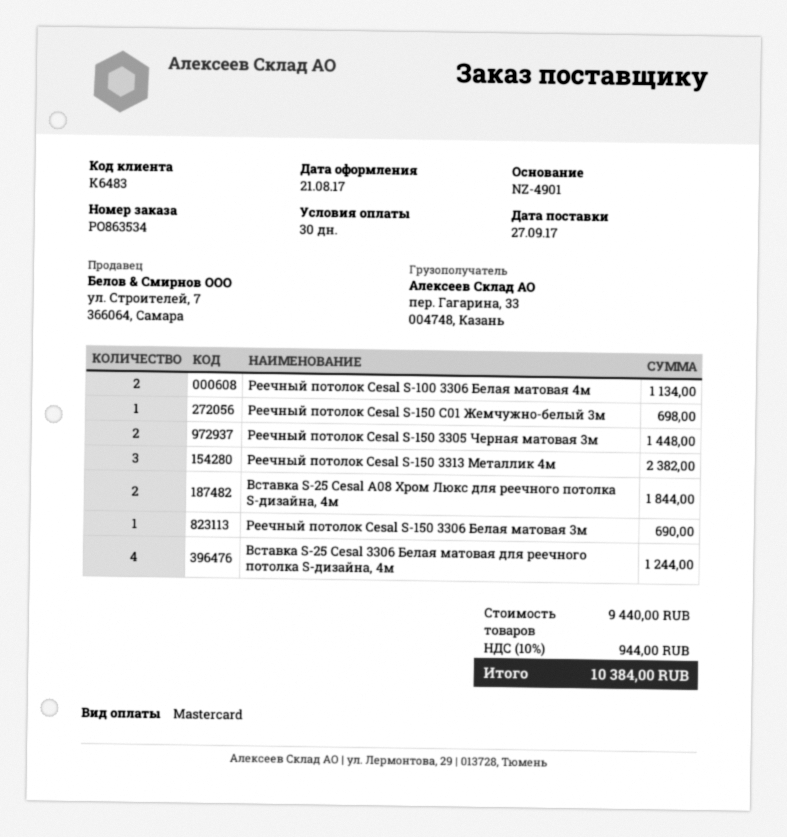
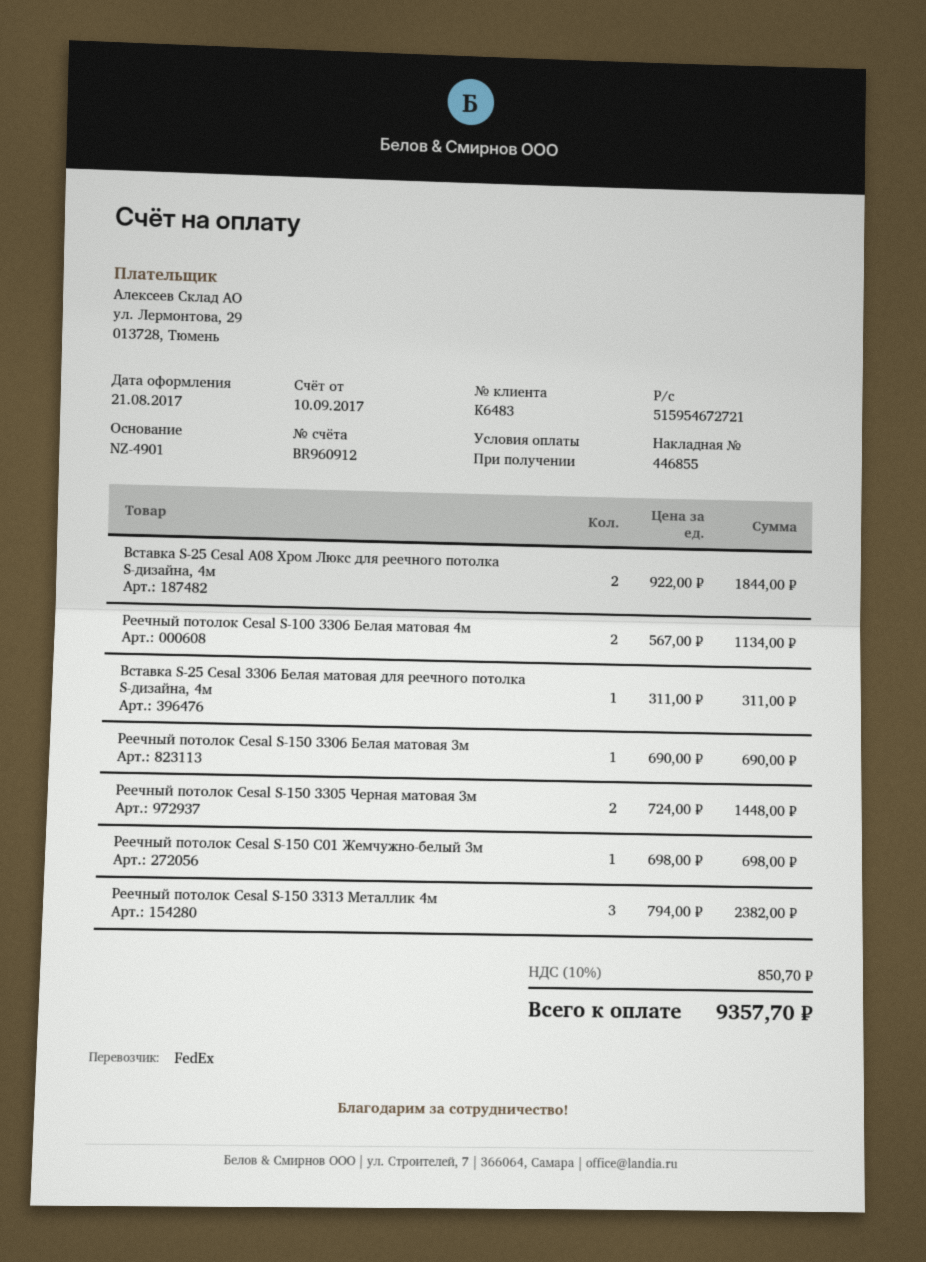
payment terms: 30 days -> on receipt
Вставка S-25 Cesal 3306 Белая матовая для реечного потолка S-дизайна, 4м: 4 for 1244.00 -> 1 for 311.00
tax: 10% = 944.00 -> 10% = 850.70
total: 10384.00 -> 9357.70

